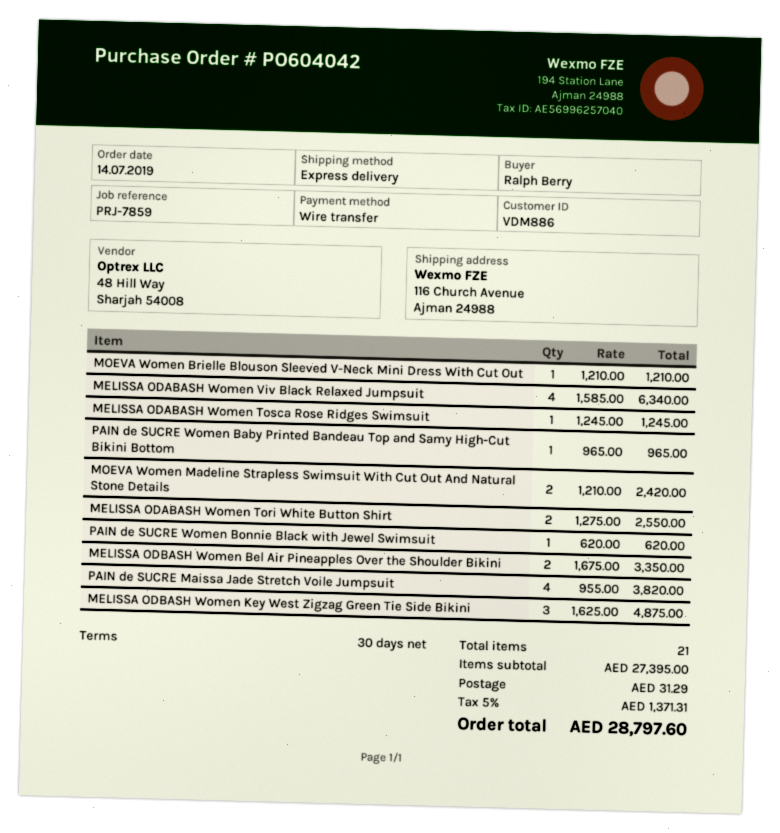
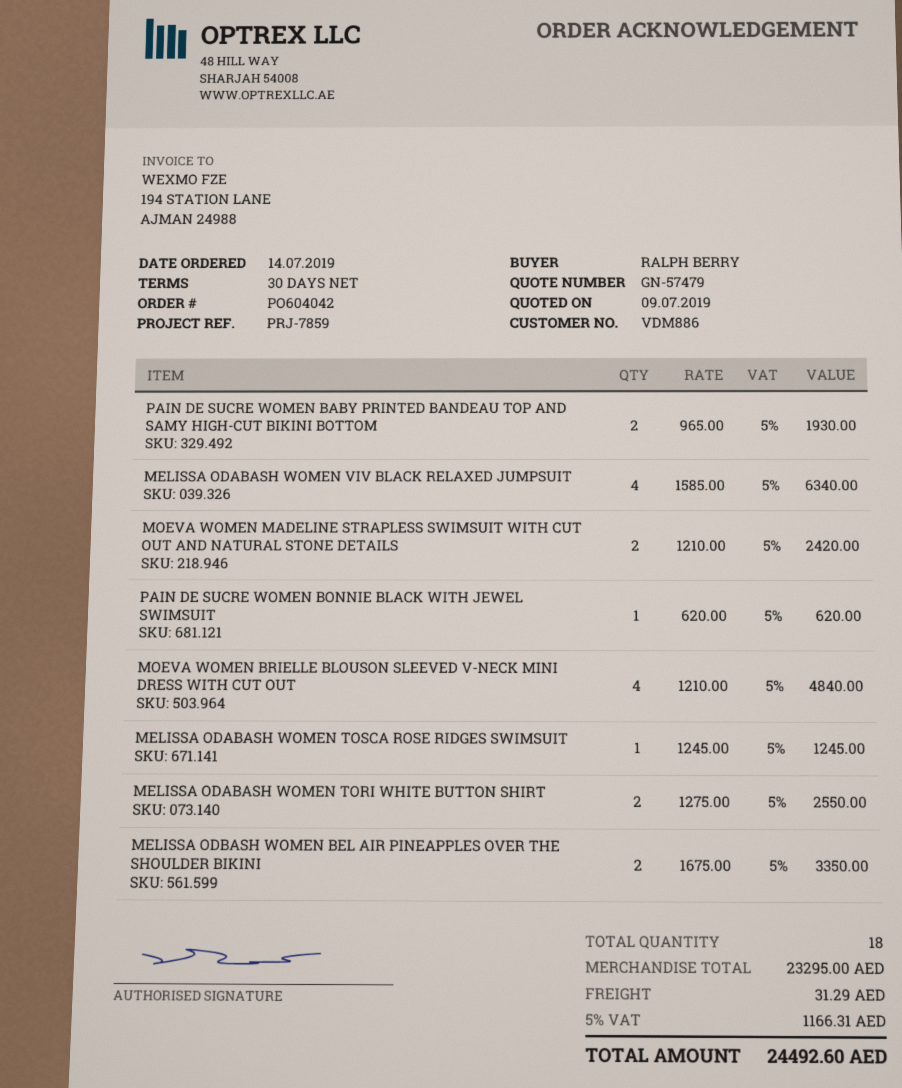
MOEVA Women Brielle Blouson Sleeved V-Neck Mini Dress With Cut Out: 1 x 1210.00 = 1210.00 -> 4 x 1210.00 = 4840.00
PAIN de SUCRE Women Baby Printed Bandeau Top and Samy High-Cut Bikini Bottom: 1 x 965.00 = 965.00 -> 2 x 965.00 = 1930.00
PAIN de SUCRE Maissa Jade Stretch Voile Jumpsuit: 4 x 955.00 = 3820.00 -> none
MELISSA ODBASH Women Key West Zigzag Green Tie Side Bikini: 3 x 1625.00 = 4875.00 -> none
total quantity: 21 -> 18
subtotal: 27395.00 -> 23295.00
tax: 5% = 1371.31 -> 5% = 1166.31
total: 28797.60 -> 24492.60

